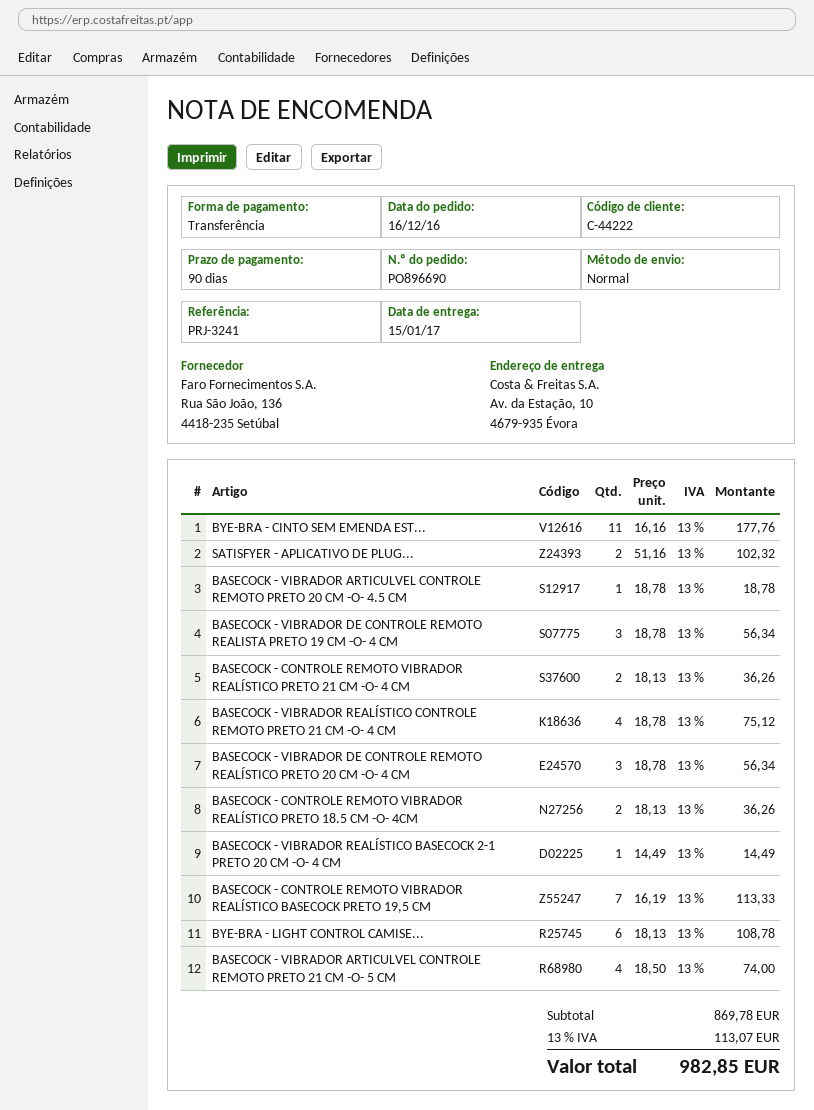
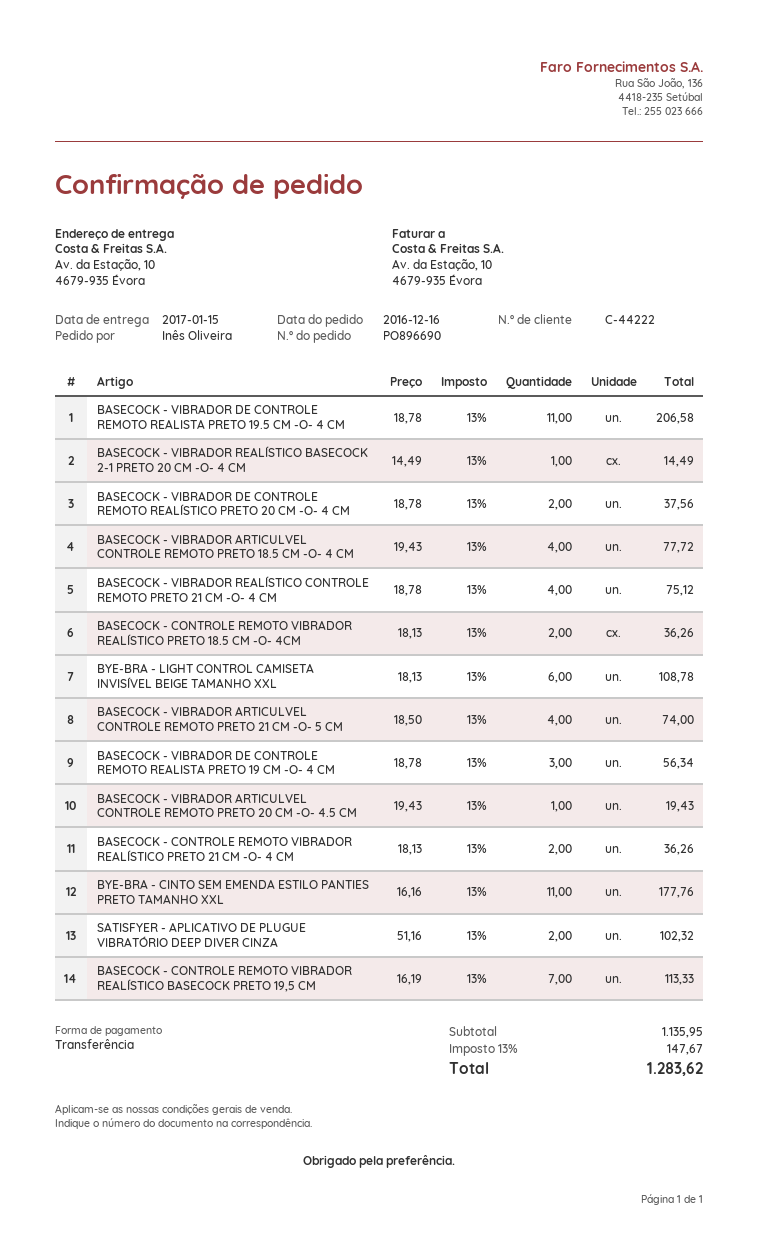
BASECOCK - VIBRADOR ARTICULVEL CONTROLE REMOTO PRETO 20 CM -O- 4.5 CM: 1 x 18.78 = 18.78 -> 1 x 19.43 = 19.43
BASECOCK - VIBRADOR DE CONTROLE REMOTO REALÍSTICO PRETO 20 CM -O- 4 CM: 3 x 18.78 = 56.34 -> 2 x 18.78 = 37.56
BASECOCK - VIBRADOR DE CONTROLE REMOTO REALISTA PRETO 19.5 CM -O- 4 CM: none -> 11 x 18.78 = 206.58
BASECOCK - VIBRADOR ARTICULVEL CONTROLE REMOTO PRETO 18.5 CM -O- 4 CM: none -> 4 x 19.43 = 77.72
subtotal: 869.78 -> 1135.95
tax: 13% = 113.07 -> 13% = 147.67
total: 982.85 -> 1283.62

